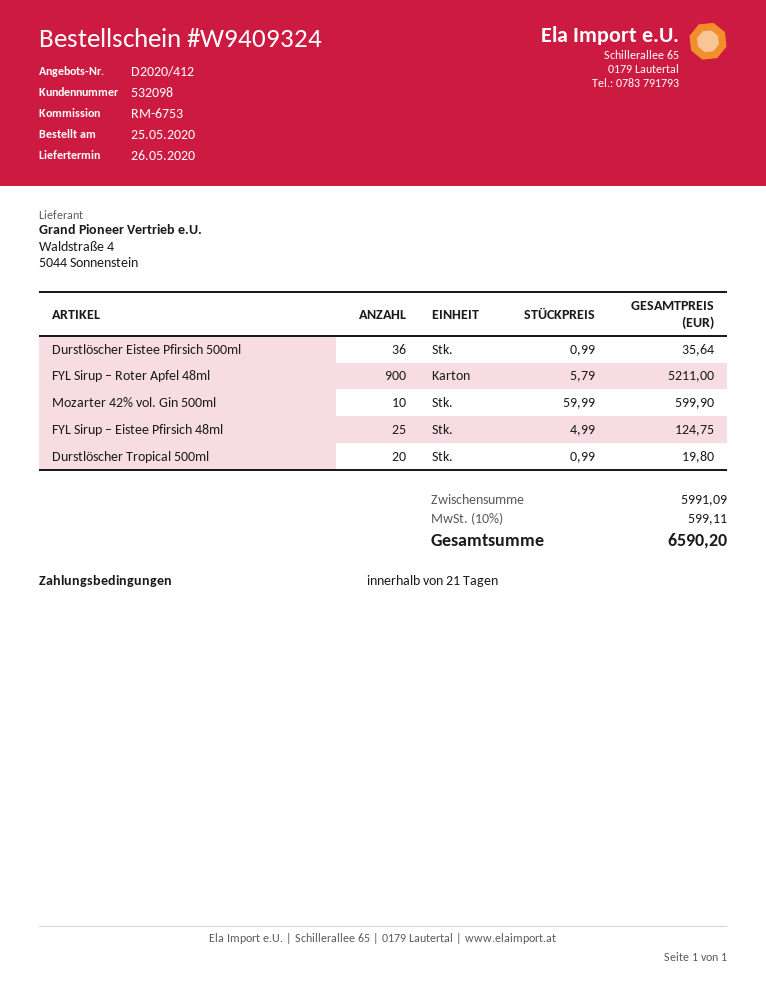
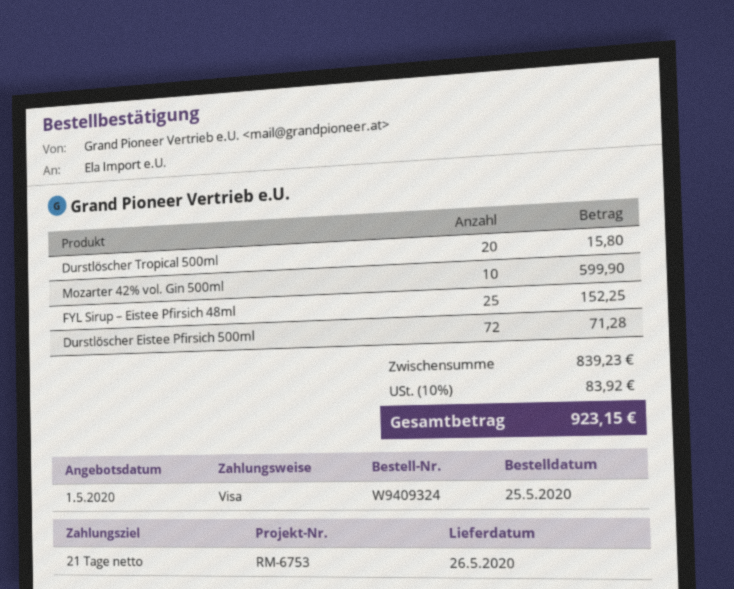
Durstlöscher Eistee Pfirsich 500ml: 36 for 35.64 -> 72 for 71.28
FYL Sirup – Roter Apfel 48ml: 900 for 5211.00 -> none
FYL Sirup – Eistee Pfirsich 48ml: 25 for 124.75 -> 25 for 152.25
Durstlöscher Tropical 500ml: 20 for 19.80 -> 20 for 15.80
subtotal: 5991.09 -> 839.23
tax: 10% = 599.11 -> 10% = 83.92
total: 6590.20 -> 923.15

